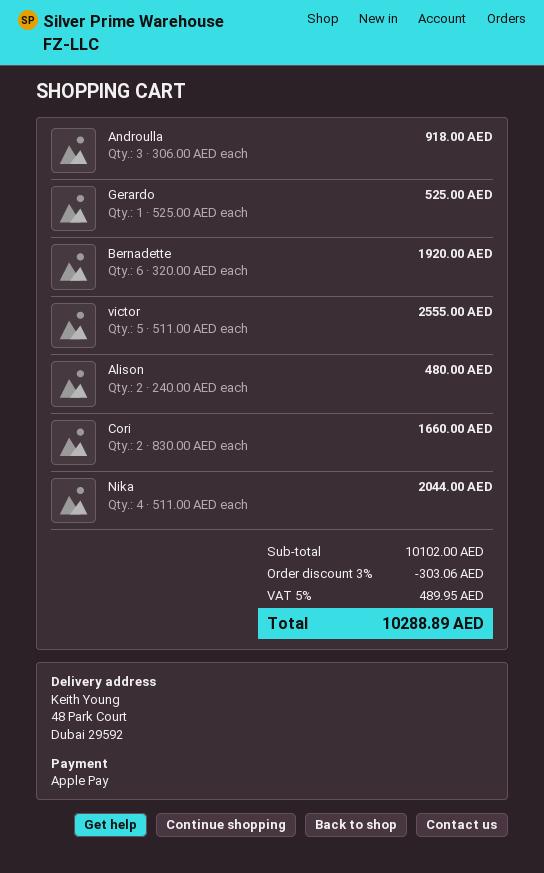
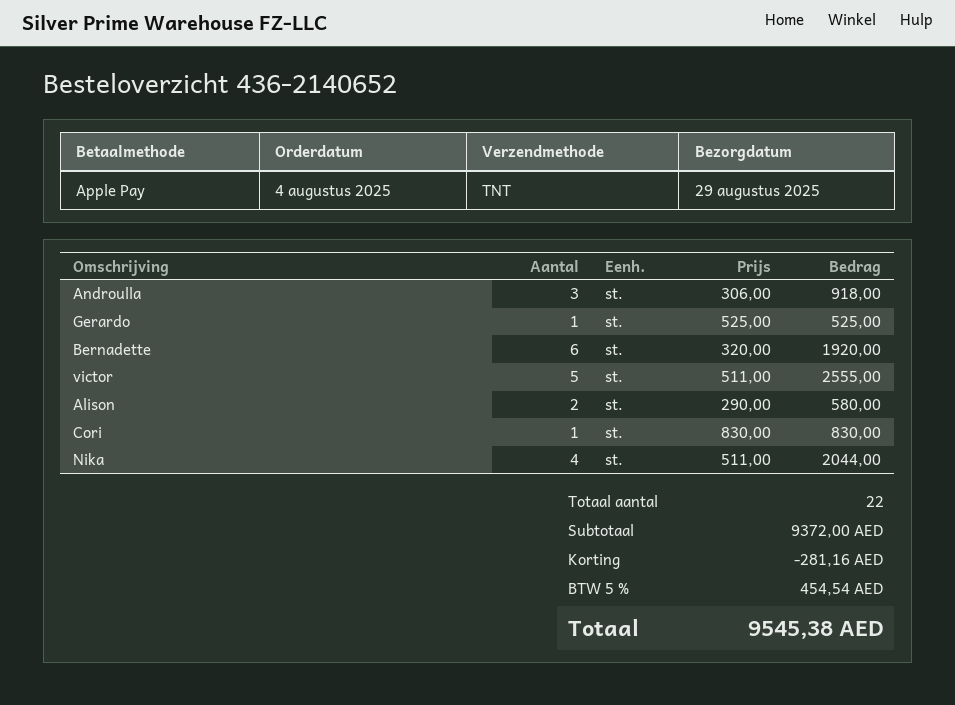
Alison: 2 x 240.00 = 480.00 -> 2 x 290.00 = 580.00
Cori: 2 x 830.00 = 1660.00 -> 1 x 830.00 = 830.00
subtotal: 10102.00 -> 9372.00
discount: 303.06 -> 281.16
tax: 5% = 489.95 -> 5% = 454.54
total: 10288.89 -> 9545.38

